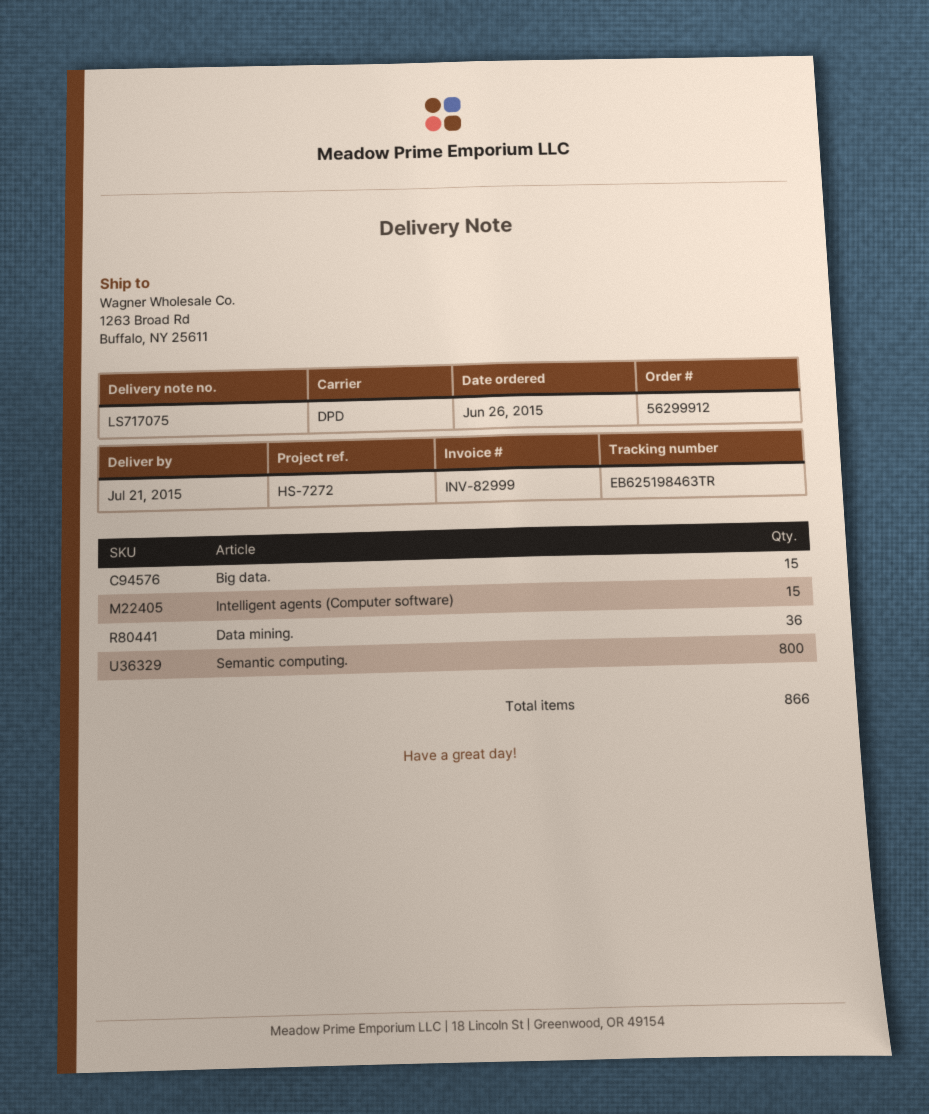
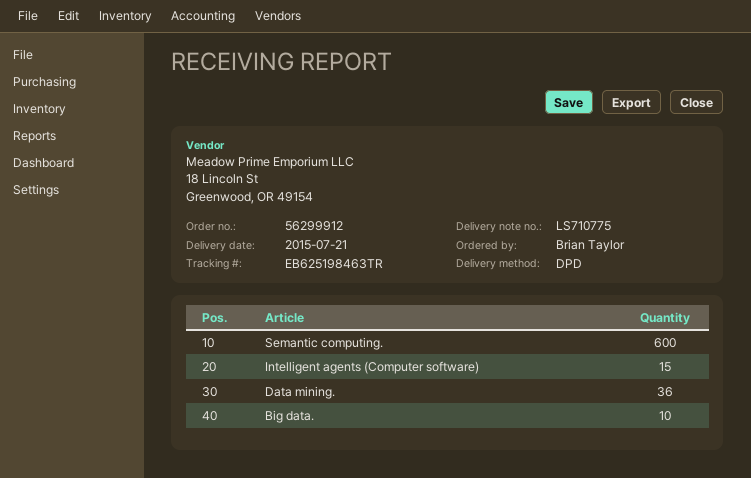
delivery note number: LS717075 -> LS710775
Big data.: 15 -> 10
Semantic computing.: 800 -> 600

